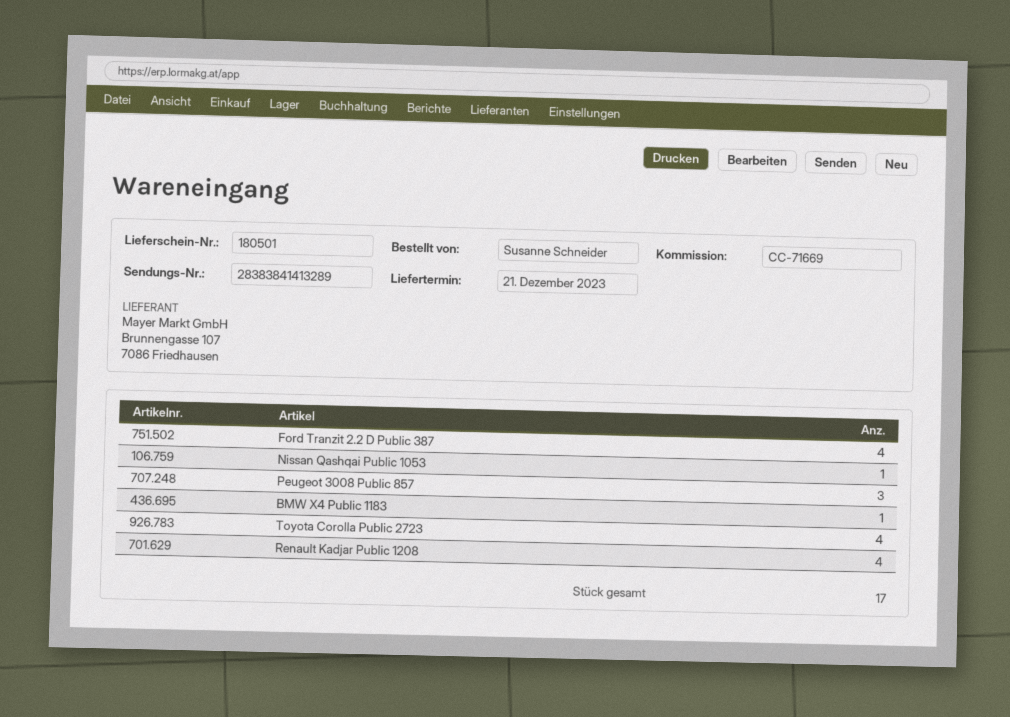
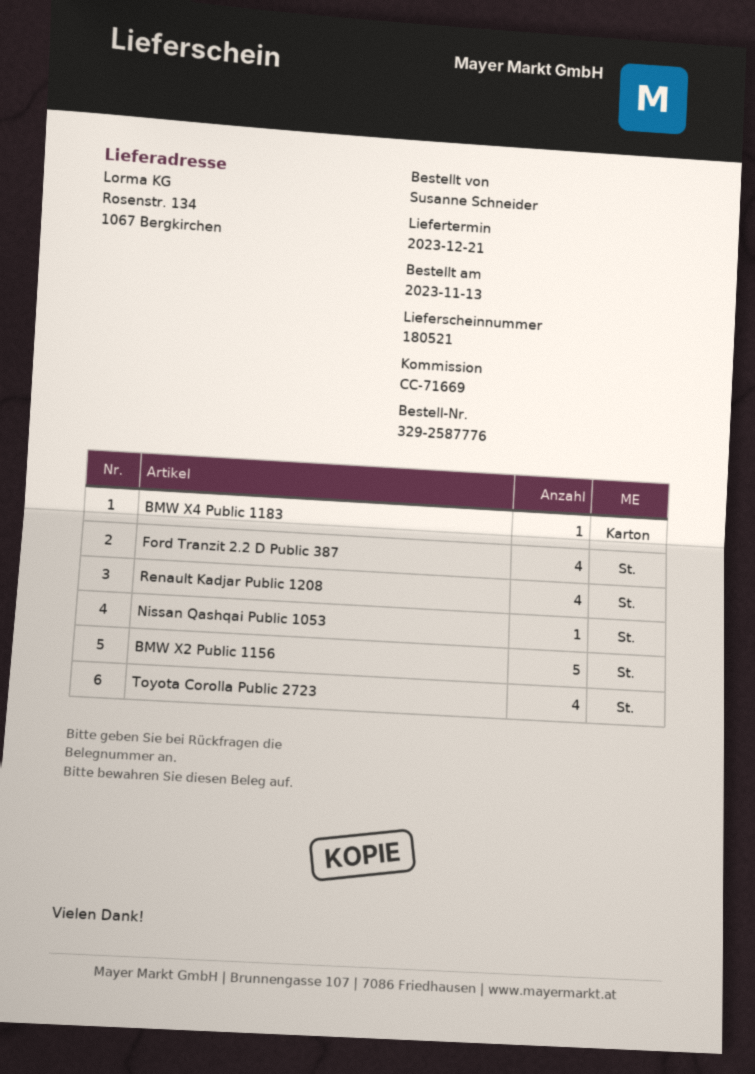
delivery note number: 180501 -> 180521
Peugeot 3008 Public 857: 3 -> none
BMW X2 Public 1156: none -> 5

